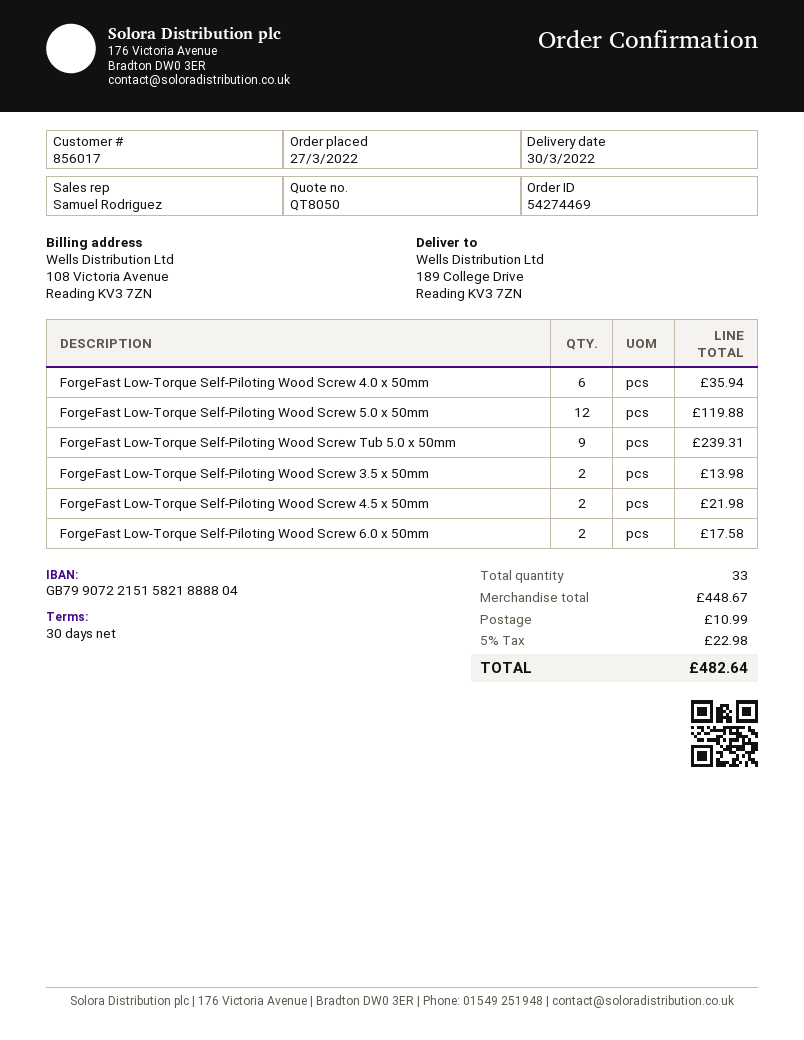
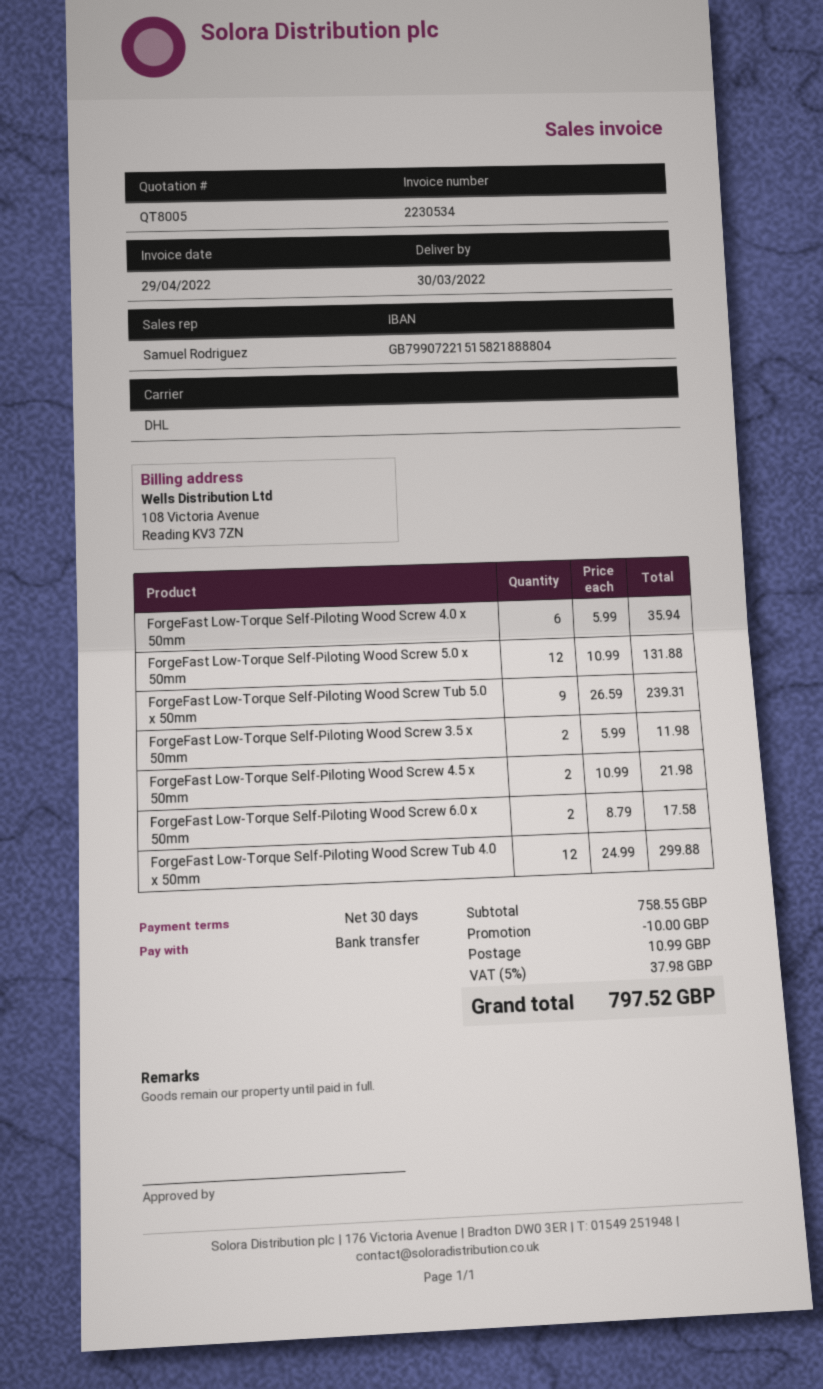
quote number: QT8050 -> QT8005
ForgeFast Low-Torque Self-Piloting Wood Screw 5.0 x 50mm: 12 for 119.88 -> 12 for 131.88
ForgeFast Low-Torque Self-Piloting Wood Screw 3.5 x 50mm: 2 for 13.98 -> 2 for 11.98
ForgeFast Low-Torque Self-Piloting Wood Screw Tub 4.0 x 50mm: none -> 12 for 299.88
subtotal: 448.67 -> 758.55
discount: none -> 10.00
tax: 5% = 22.98 -> 5% = 37.98
total: 482.64 -> 797.52

